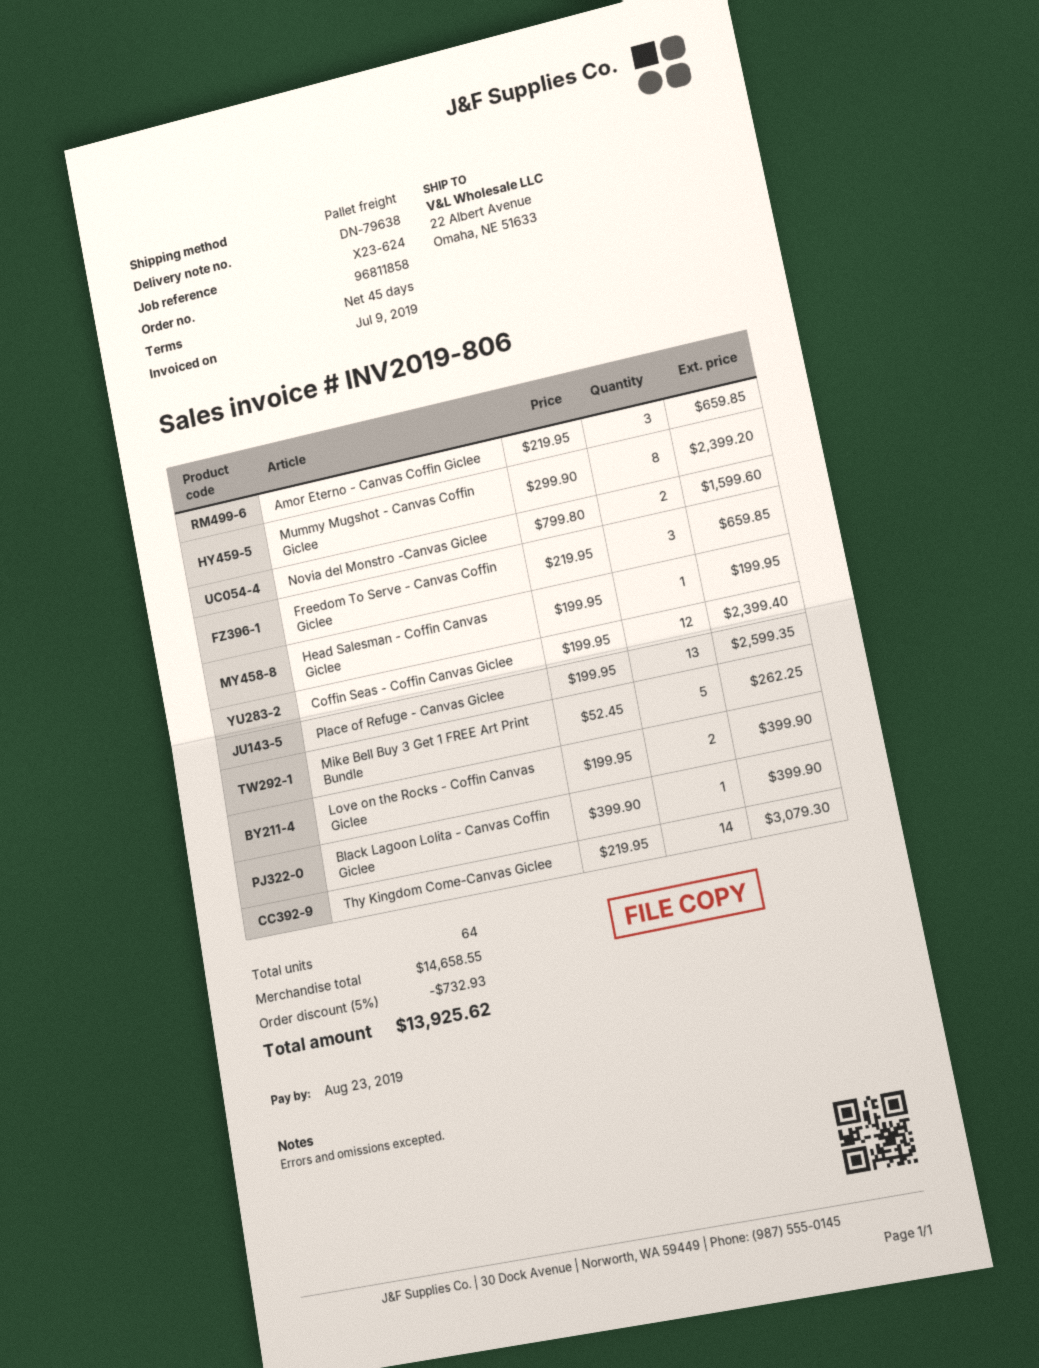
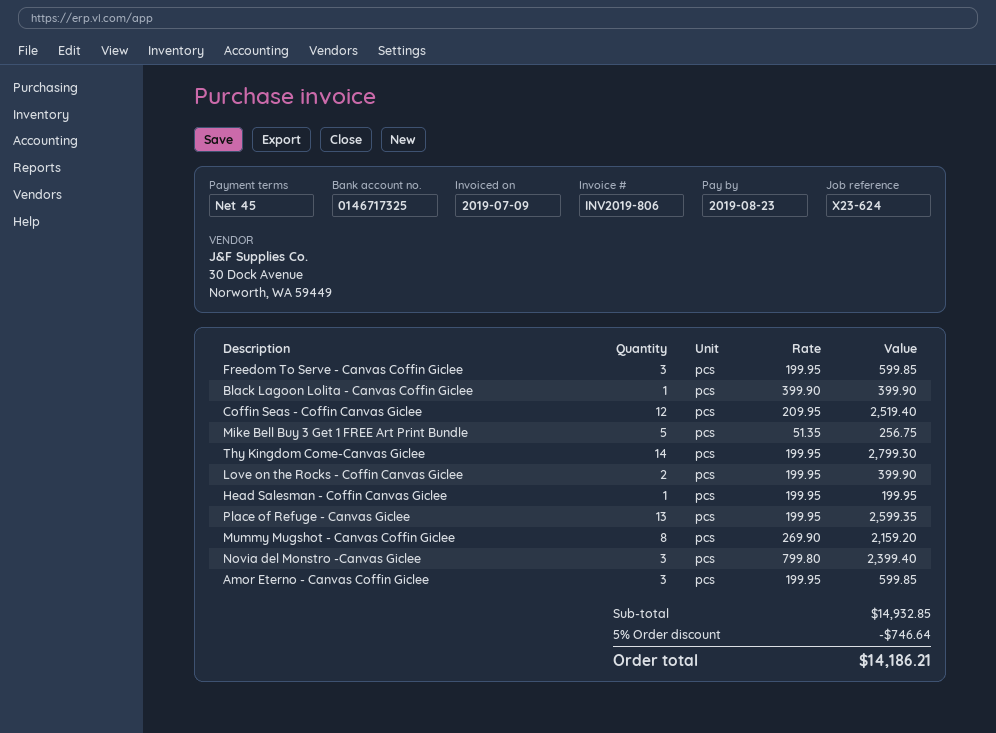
Amor Eterno - Canvas Coffin Giclee: 3 x 219.95 = 659.85 -> 3 x 199.95 = 599.85
Mummy Mugshot - Canvas Coffin Giclee: 8 x 299.90 = 2399.20 -> 8 x 269.90 = 2159.20
Novia del Monstro -Canvas Giclee: 2 x 799.80 = 1599.60 -> 3 x 799.80 = 2399.40
Freedom To Serve - Canvas Coffin Giclee: 3 x 219.95 = 659.85 -> 3 x 199.95 = 599.85
Coffin Seas - Coffin Canvas Giclee: 12 x 199.95 = 2399.40 -> 12 x 209.95 = 2519.40
Mike Bell Buy 3 Get 1 FREE Art Print Bundle: 5 x 52.45 = 262.25 -> 5 x 51.35 = 256.75
Thy Kingdom Come-Canvas Giclee: 14 x 219.95 = 3079.30 -> 14 x 199.95 = 2799.30
subtotal: 14658.55 -> 14932.85
discount: 5% = 732.93 -> 5% = 746.64
total: 13925.62 -> 14186.21

